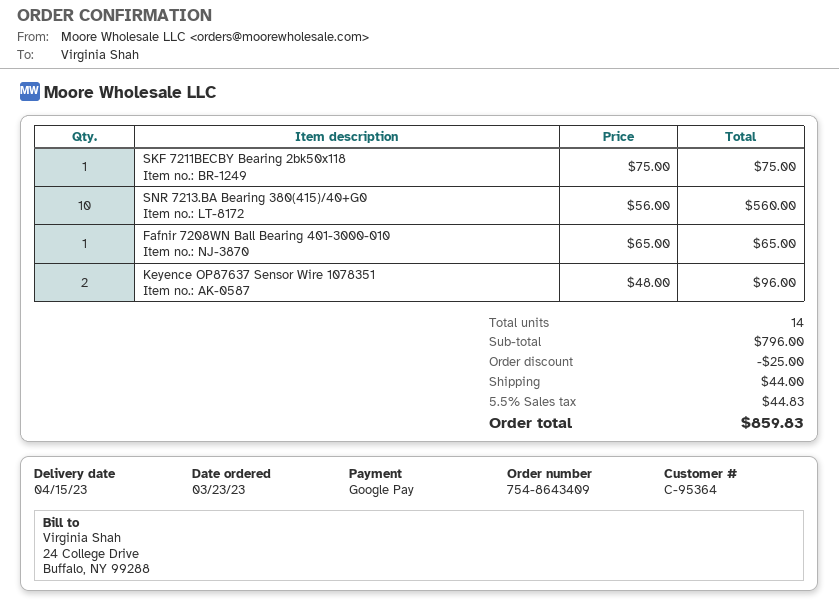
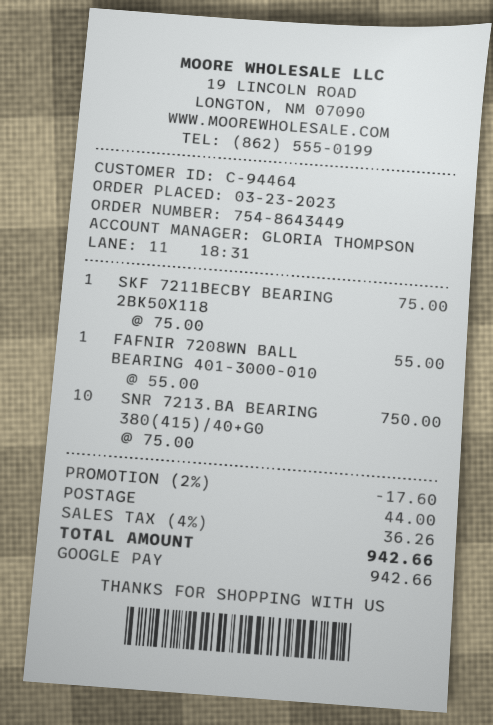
order number: 754-8643409 -> 754-8643449
customer number: C-95364 -> C-94464
SNR 7213.BA Bearing 380(415)/40+G0: 10 x 56.00 = 560.00 -> 10 x 75.00 = 750.00
Fafnir 7208WN Ball Bearing 401-3000-010: 1 x 65.00 = 65.00 -> 1 x 55.00 = 55.00
Keyence OP87637 Sensor Wire 1078351: 2 x 48.00 = 96.00 -> none
discount: 25.00 -> 17.60
tax: 5.5% = 44.83 -> 4% = 36.26
total: 859.83 -> 942.66

